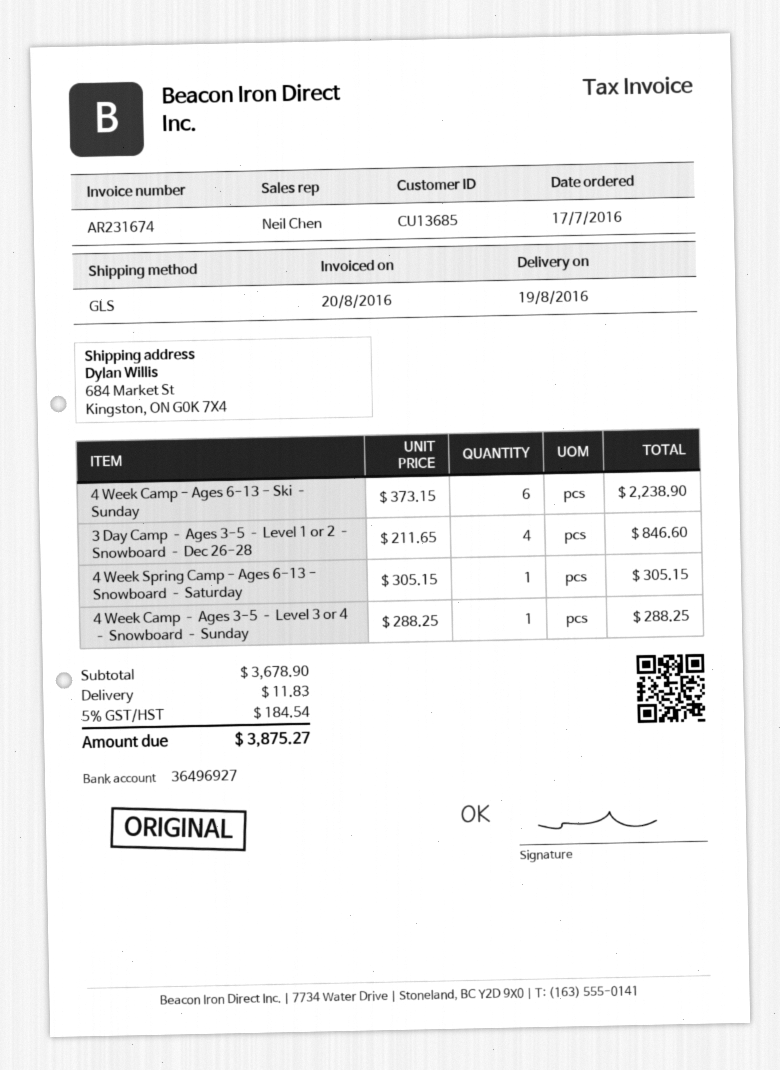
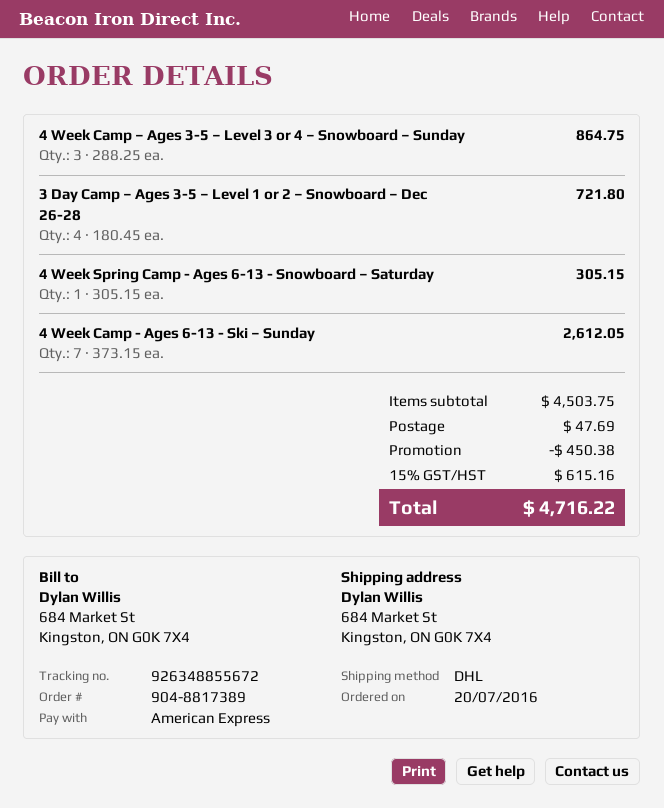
order date: 2016-07-17 -> 2016-07-20
shipping method: GLS -> DHL
4 Week Camp - Ages 6-13 - Ski – Sunday: 6 x 373.15 = 2238.90 -> 7 x 373.15 = 2612.05
3 Day Camp – Ages 3-5 – Level 1 or 2 – Snowboard – Dec 26-28: 4 x 211.65 = 846.60 -> 4 x 180.45 = 721.80
4 Week Camp – Ages 3-5 – Level 3 or 4 – Snowboard – Sunday: 1 x 288.25 = 288.25 -> 3 x 288.25 = 864.75
subtotal: 3678.90 -> 4503.75
discount: none -> 450.38
shipping: 11.83 -> 47.69
tax: 5% = 184.54 -> 15% = 615.16
total: 3875.27 -> 4716.22

